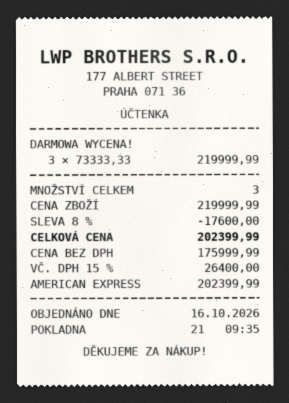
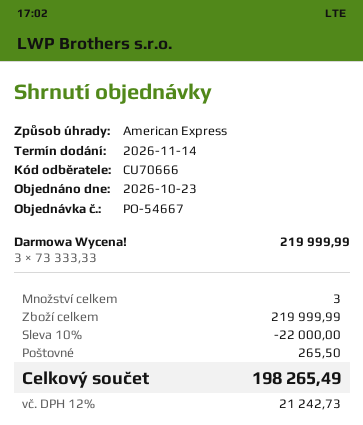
order date: 2026-10-16 -> 2026-10-23
discount: 8% = 17600.00 -> 10% = 22000.00
shipping: none -> 265.50
tax: 15% = 26400.00 -> 12% = 21242.73
total: 202399.99 -> 198265.49

